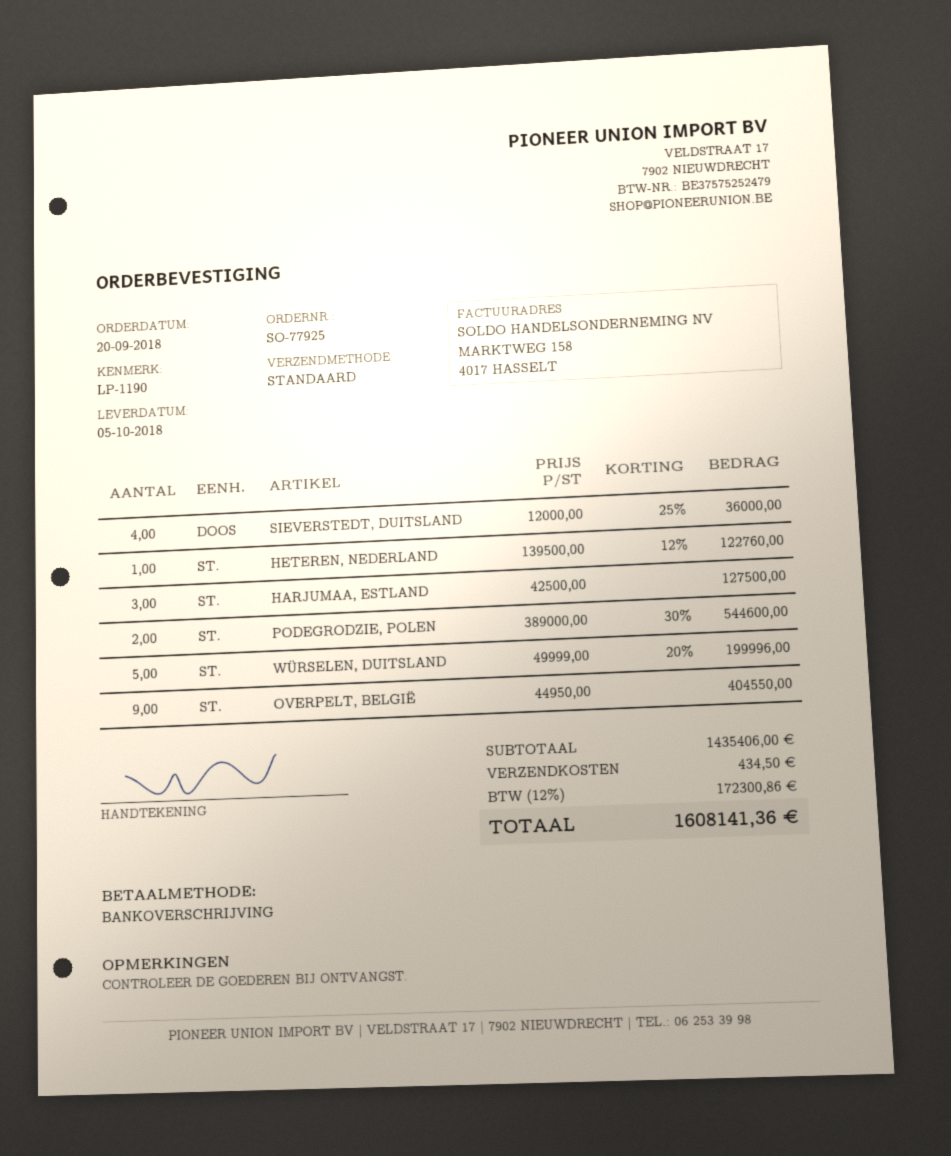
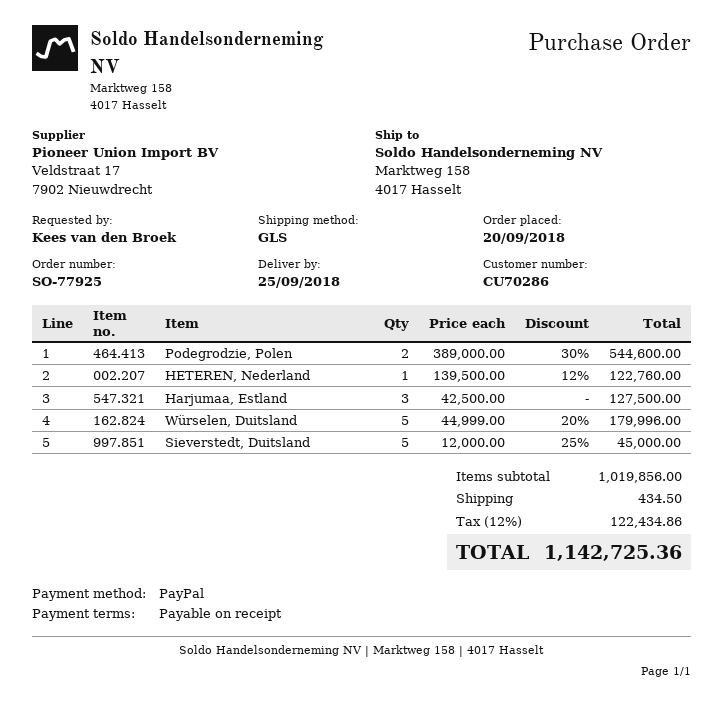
delivery date: 2018-10-05 -> 2018-09-25
payment method: bank transfer -> PayPal
shipping method: standard -> GLS
SIEVERSTEDT, DUITSLAND: 4 x 12000.00 - 25% = 36000.00 -> 5 x 12000.00 - 25% = 45000.00
WÜRSELEN, DUITSLAND: 5 x 49999.00 - 20% = 199996.00 -> 5 x 44999.00 - 20% = 179996.00
OVERPELT, BELGIË: 9 x 44950.00 = 404550.00 -> none
subtotal: 1435406.00 -> 1019856.00
tax: 12% = 172300.86 -> 12% = 122434.86
total: 1608141.36 -> 1142725.36

